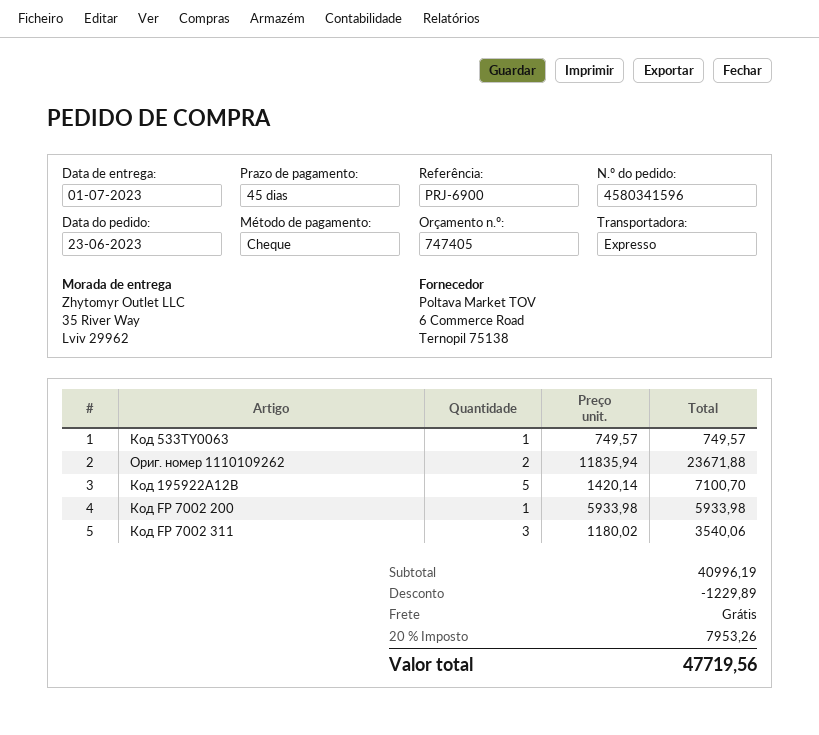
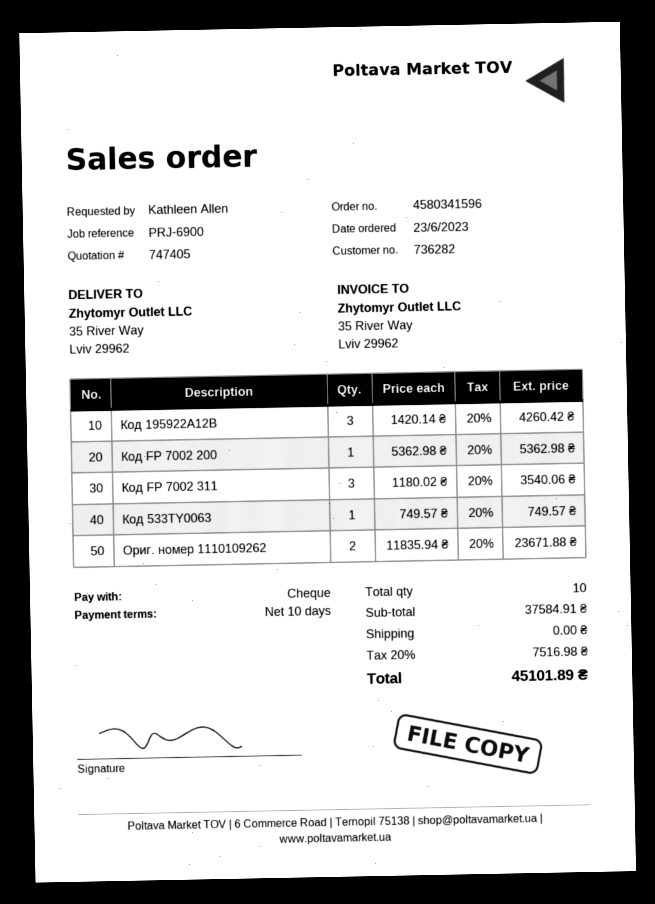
payment terms: 45 days -> 10 days
Код 195922A12B: 5 x 1420.14 = 7100.70 -> 3 x 1420.14 = 4260.42
Код FP 7002 200: 1 x 5933.98 = 5933.98 -> 1 x 5362.98 = 5362.98
subtotal: 40996.19 -> 37584.91
discount: 1229.89 -> none
tax: 20% = 7953.26 -> 20% = 7516.98
total: 47719.56 -> 45101.89

